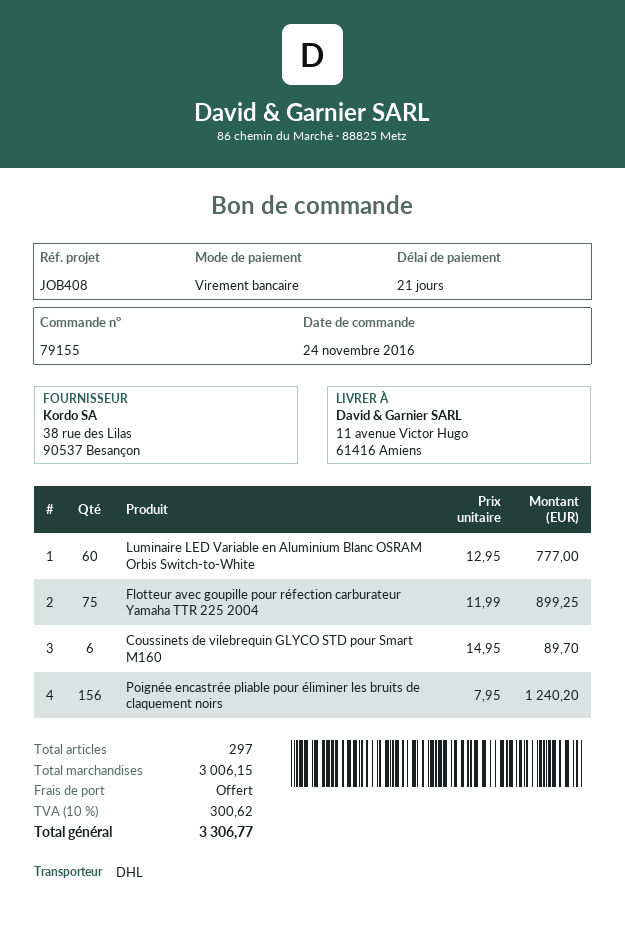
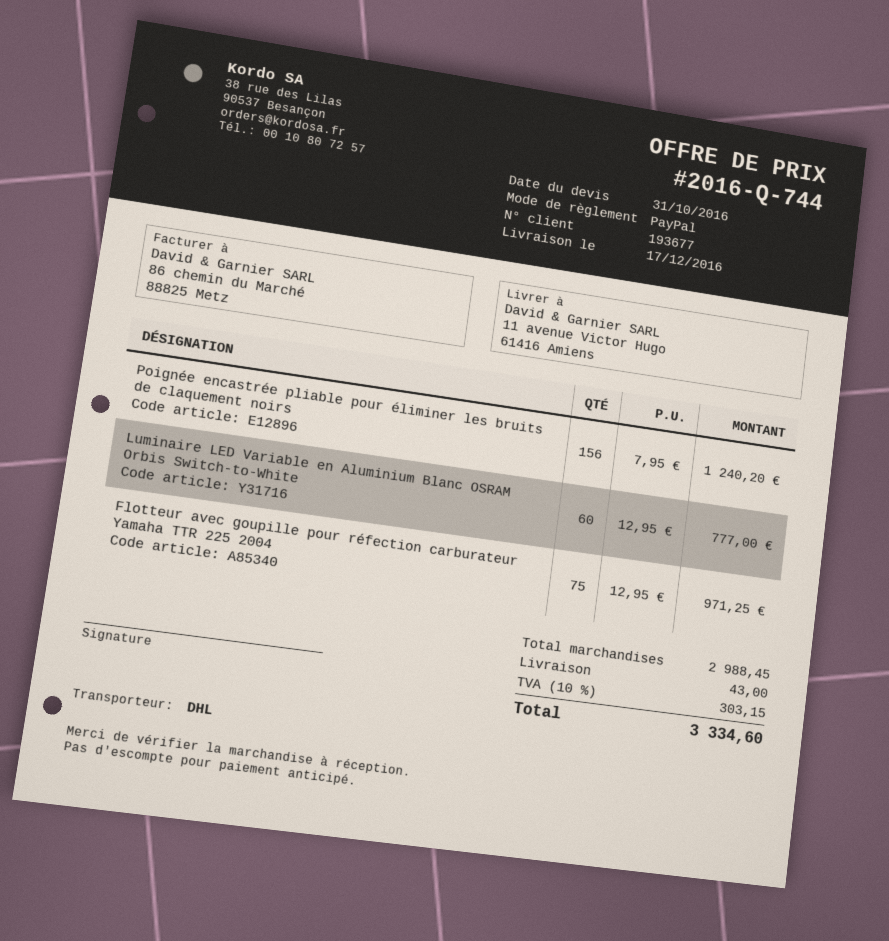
payment method: bank transfer -> PayPal
Flotteur avec goupille pour réfection carburateur Yamaha TTR 225 2004: 75 x 11.99 = 899.25 -> 75 x 12.95 = 971.25
Coussinets de vilebrequin GLYCO STD pour Smart M160: 6 x 14.95 = 89.70 -> none
subtotal: 3006.15 -> 2988.45
shipping: 0.00 -> 43.00
tax: 10% = 300.62 -> 10% = 303.15
total: 3306.77 -> 3334.60

